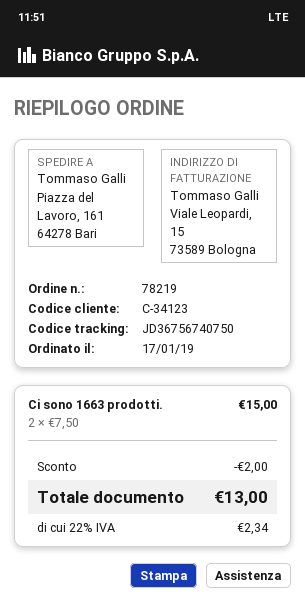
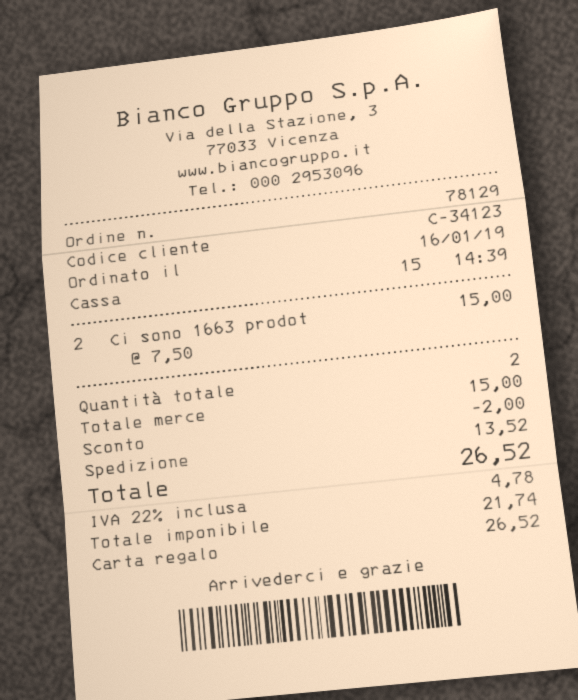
order number: 78219 -> 78129
order date: 2019-01-17 -> 2019-01-16
shipping: none -> 13.52
tax: 22% = 2.34 -> 22% = 4.78
total: 13.00 -> 26.52

